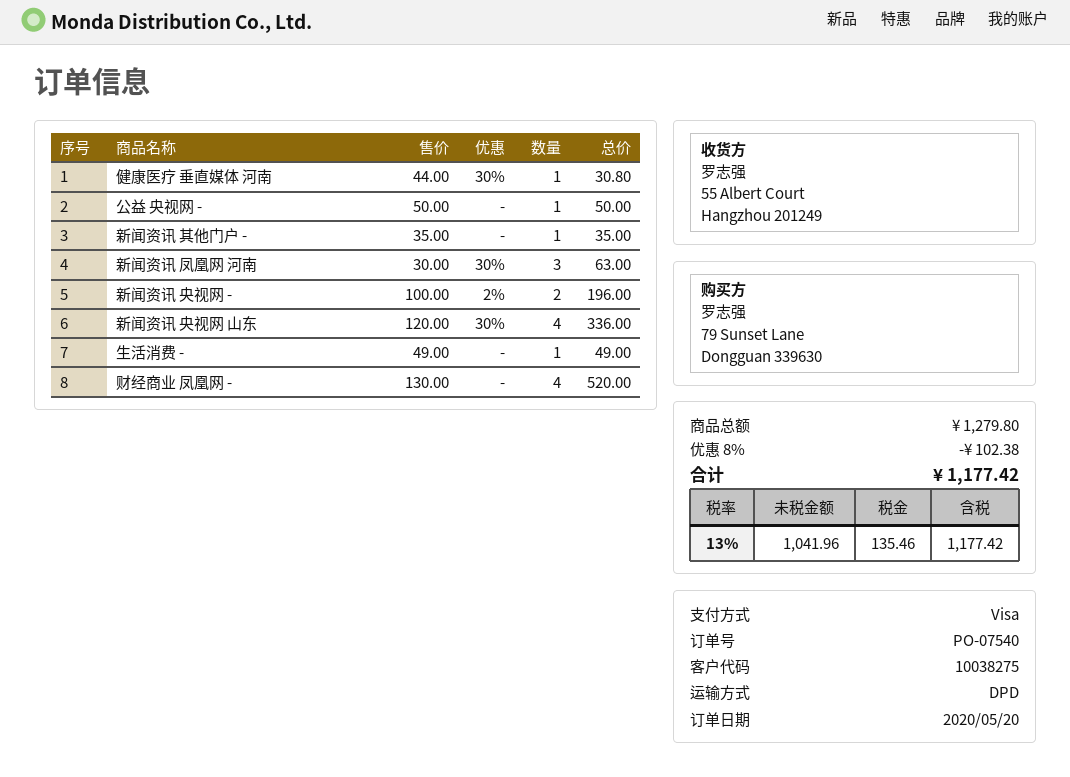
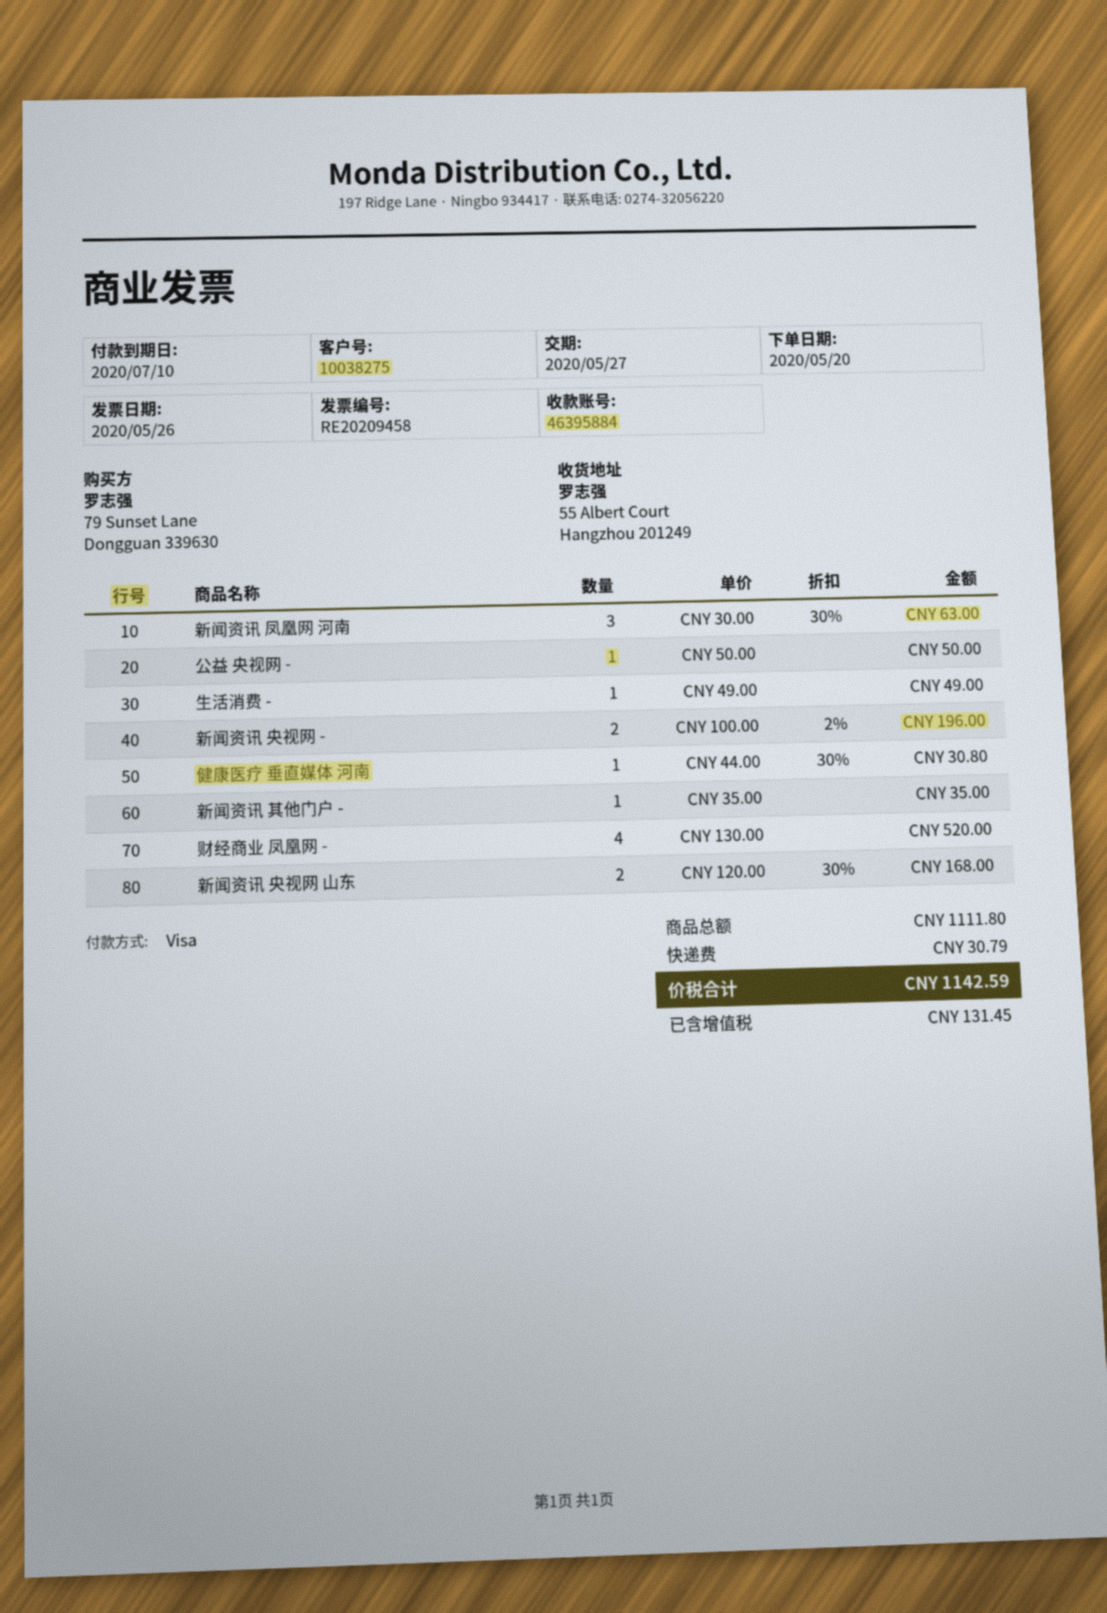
新闻资讯 央视网 山东: 4 x 120.00 - 30% = 336.00 -> 2 x 120.00 - 30% = 168.00
subtotal: 1279.80 -> 1111.80
discount: 8% = 102.38 -> none
shipping: none -> 30.79
tax: 135.46 -> 131.45
total: 1177.42 -> 1142.59

